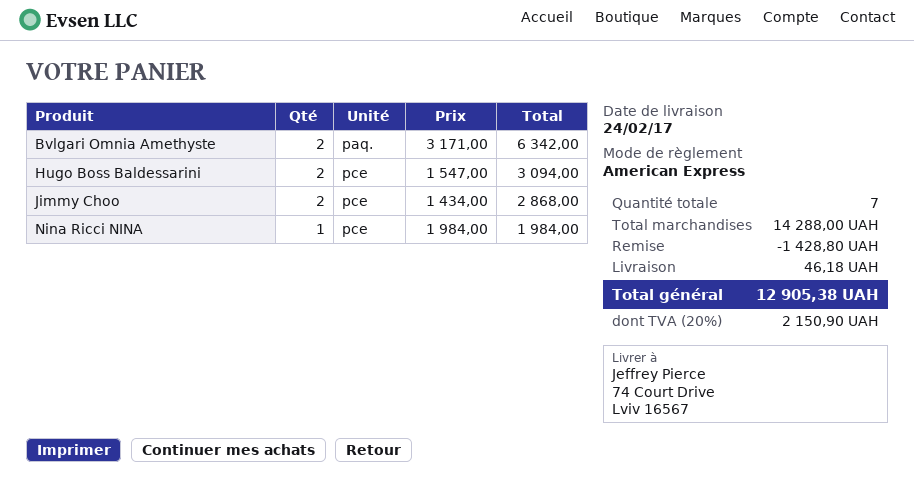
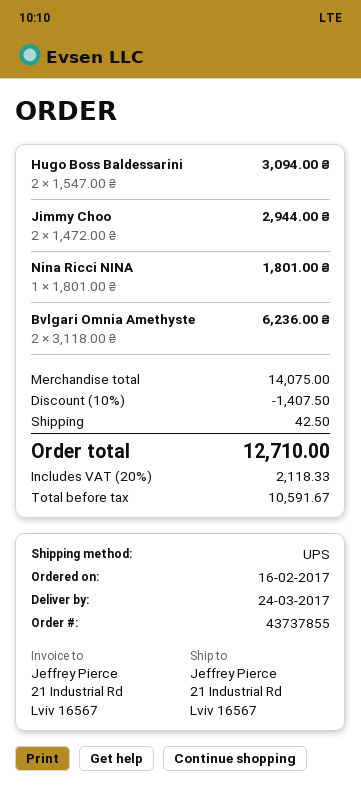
delivery date: 2017-02-24 -> 2017-03-24
ship to: 74 Court Drive, Lviv 16567 -> 21 Industrial Rd, Lviv 16567
Bvlgari Omnia Amethyste: 2 x 3171.00 = 6342.00 -> 2 x 3118.00 = 6236.00
Jimmy Choo: 2 x 1434.00 = 2868.00 -> 2 x 1472.00 = 2944.00
Nina Ricci NINA: 1 x 1984.00 = 1984.00 -> 1 x 1801.00 = 1801.00
subtotal: 14288.00 -> 14075.00
discount: 1428.80 -> 1407.50
shipping: 46.18 -> 42.50
tax: 20% = 2150.90 -> 20% = 2118.33
total: 12905.38 -> 12710.00

